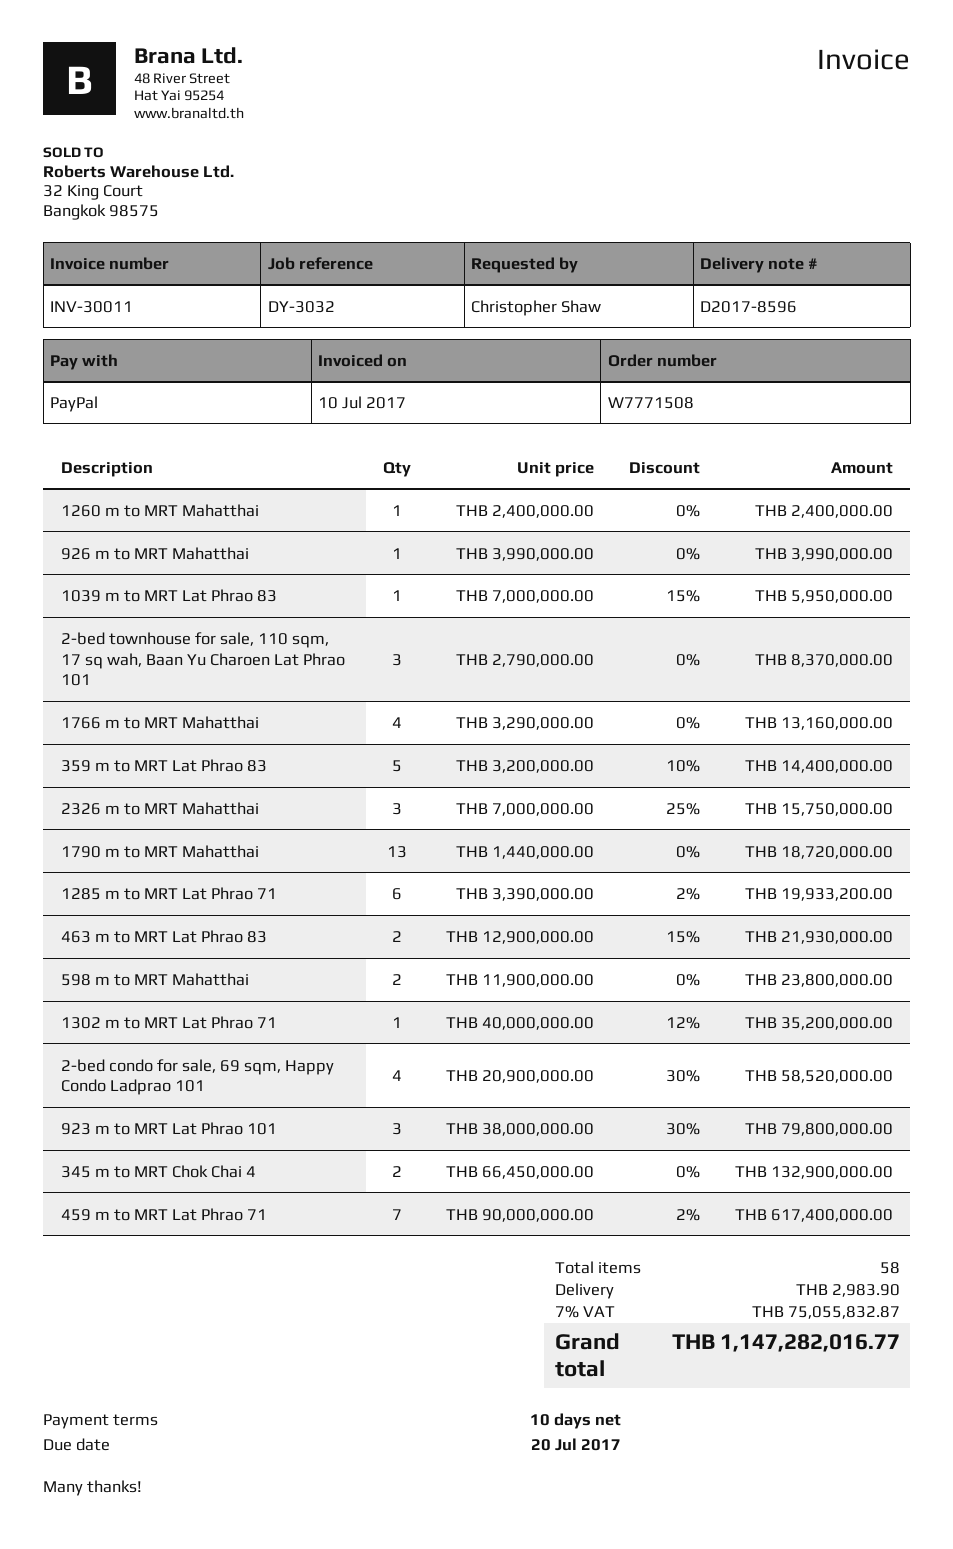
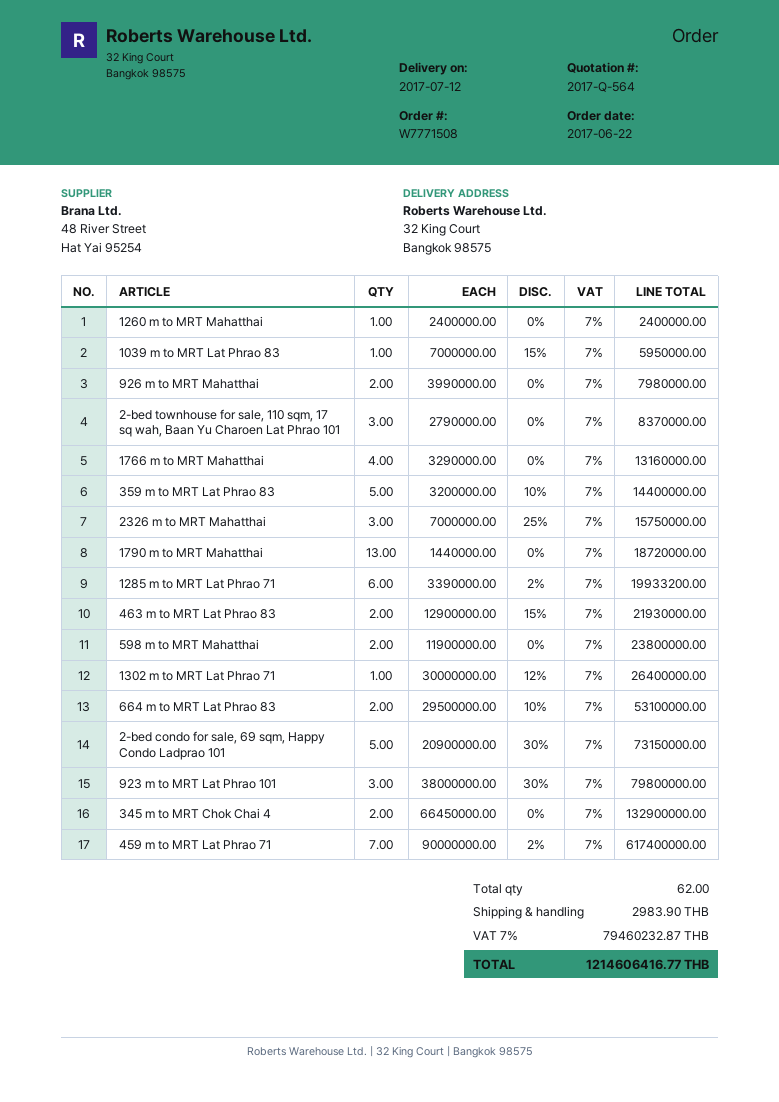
926 m to MRT Mahatthai: 1 x 3990000.00 = 3990000.00 -> 2 x 3990000.00 = 7980000.00
1302 m to MRT Lat Phrao 71: 1 x 40000000.00 - 12% = 35200000.00 -> 1 x 30000000.00 - 12% = 26400000.00
2-bed condo for sale, 69 sqm, Happy Condo Ladprao 101: 4 x 20900000.00 - 30% = 58520000.00 -> 5 x 20900000.00 - 30% = 73150000.00
664 m to MRT Lat Phrao 83: none -> 2 x 29500000.00 - 10% = 53100000.00
total quantity: 58 -> 62
tax: 7% = 75055832.87 -> 7% = 79460232.87
total: 1147282016.77 -> 1214606416.77

